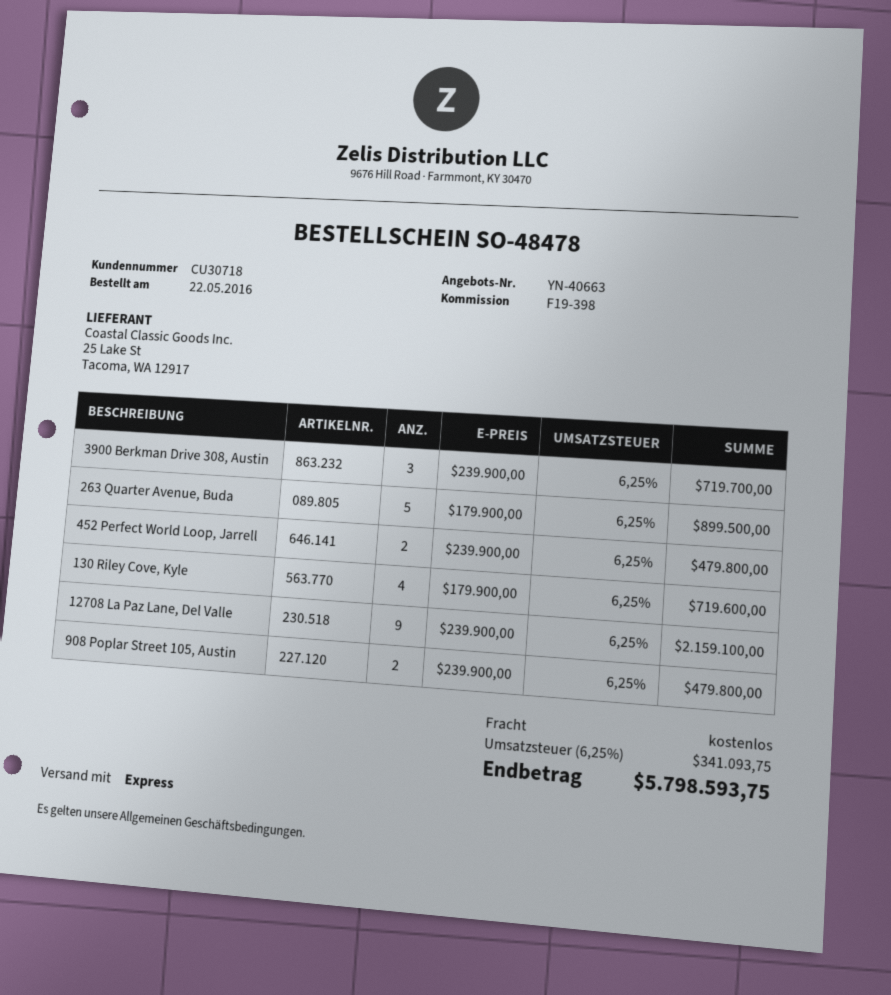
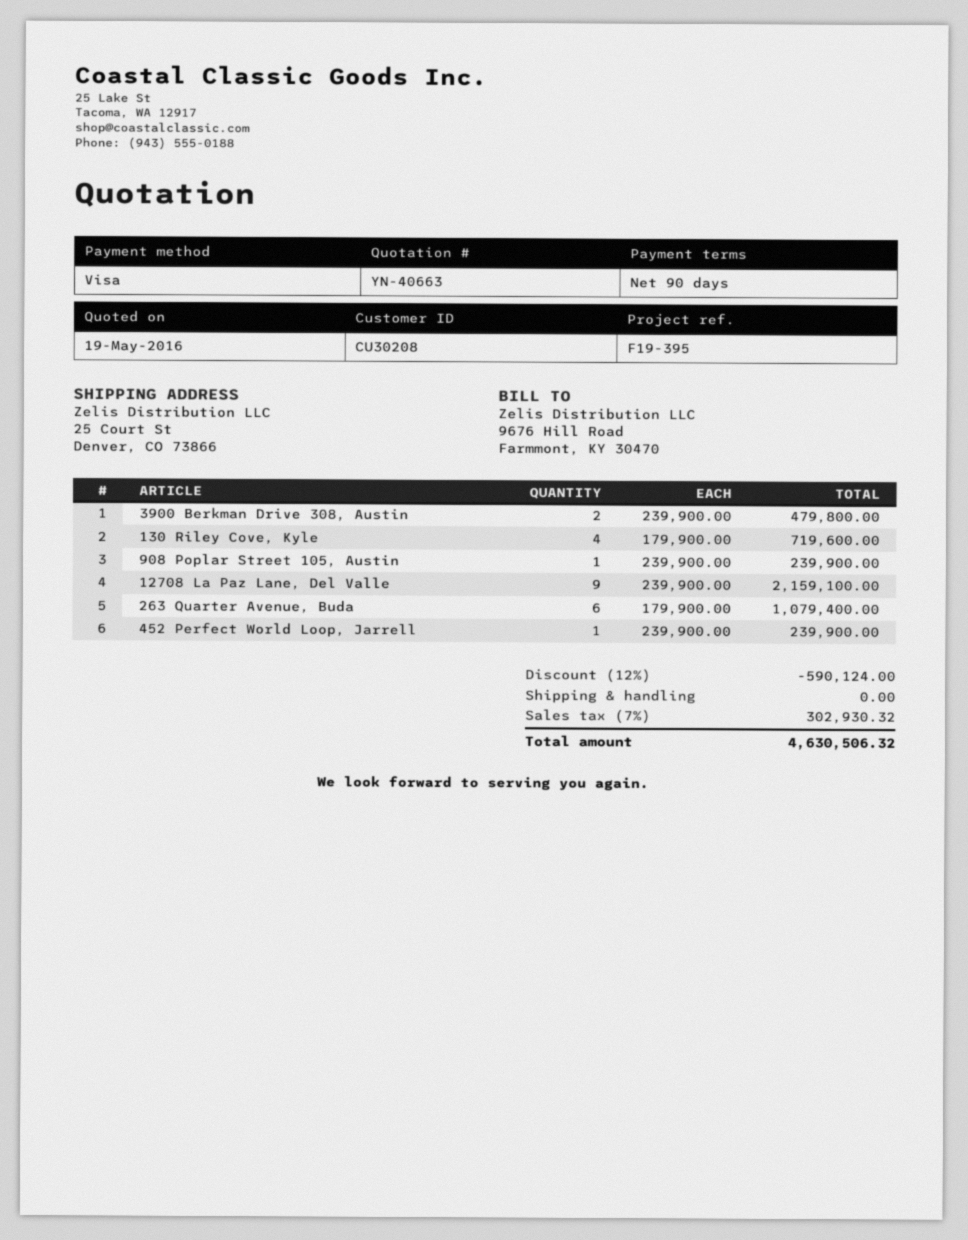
customer number: CU30718 -> CU30208
reference: F19-398 -> F19-395
3900 Berkman Drive 308, Austin: 3 x 239900.00 = 719700.00 -> 2 x 239900.00 = 479800.00
263 Quarter Avenue, Buda: 5 x 179900.00 = 899500.00 -> 6 x 179900.00 = 1079400.00
452 Perfect World Loop, Jarrell: 2 x 239900.00 = 479800.00 -> 1 x 239900.00 = 239900.00
908 Poplar Street 105, Austin: 2 x 239900.00 = 479800.00 -> 1 x 239900.00 = 239900.00
discount: none -> 12% = 590124.00
tax: 6.25% = 341093.75 -> 7% = 302930.32
total: 5798593.75 -> 4630506.32

